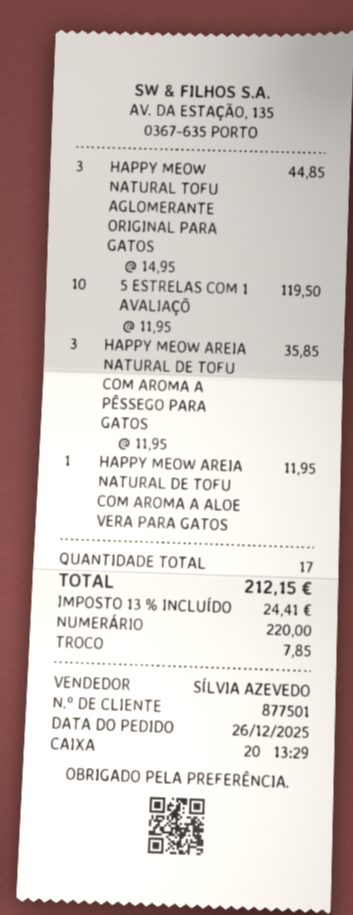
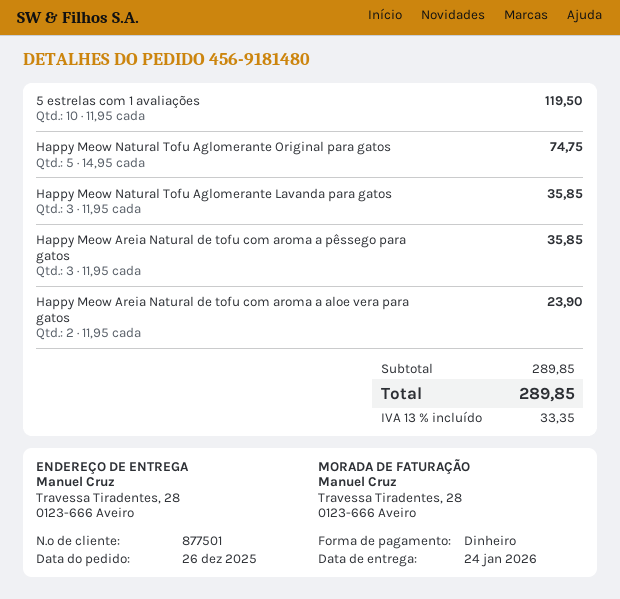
HAPPY MEOW NATURAL TOFU AGLOMERANTE ORIGINAL PARA GATOS: 3 x 14.95 = 44.85 -> 5 x 14.95 = 74.75
HAPPY MEOW AREIA NATURAL DE TOFU COM AROMA A ALOE VERA PARA GATOS: 1 x 11.95 = 11.95 -> 2 x 11.95 = 23.90
Happy Meow Natural Tofu Aglomerante Lavanda para gatos: none -> 3 x 11.95 = 35.85
tax: 13% = 24.41 -> 13% = 33.35
total: 212.15 -> 289.85

